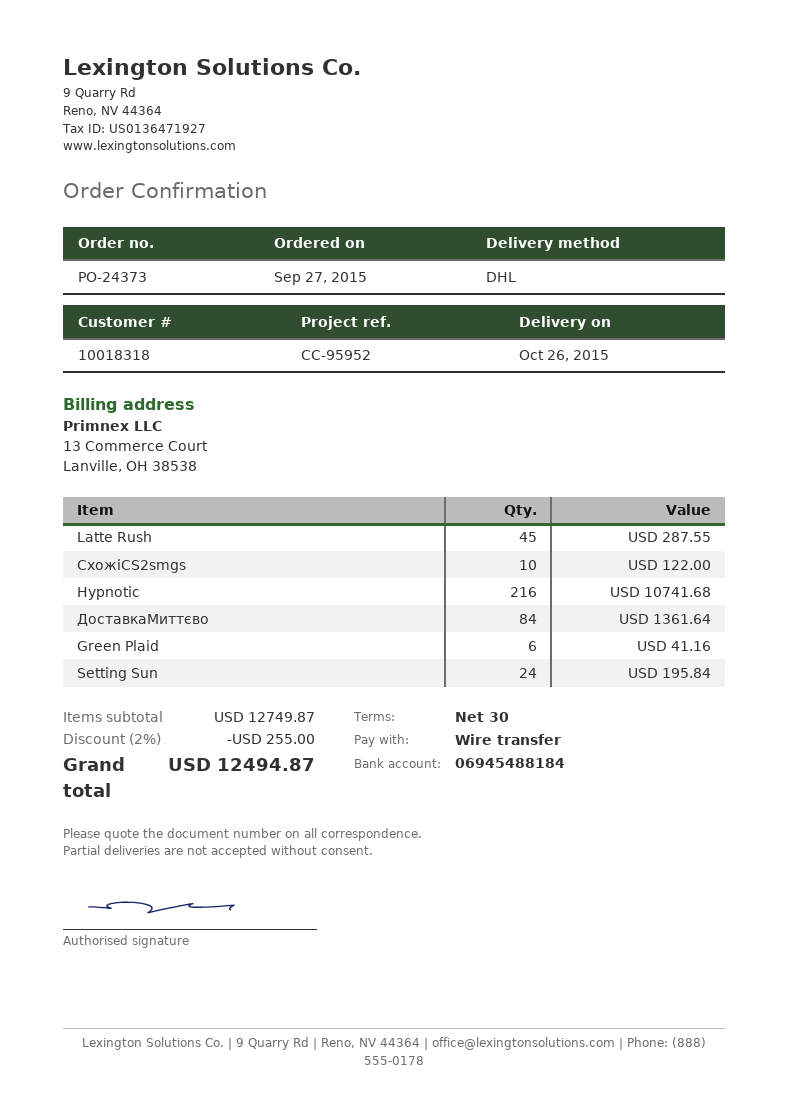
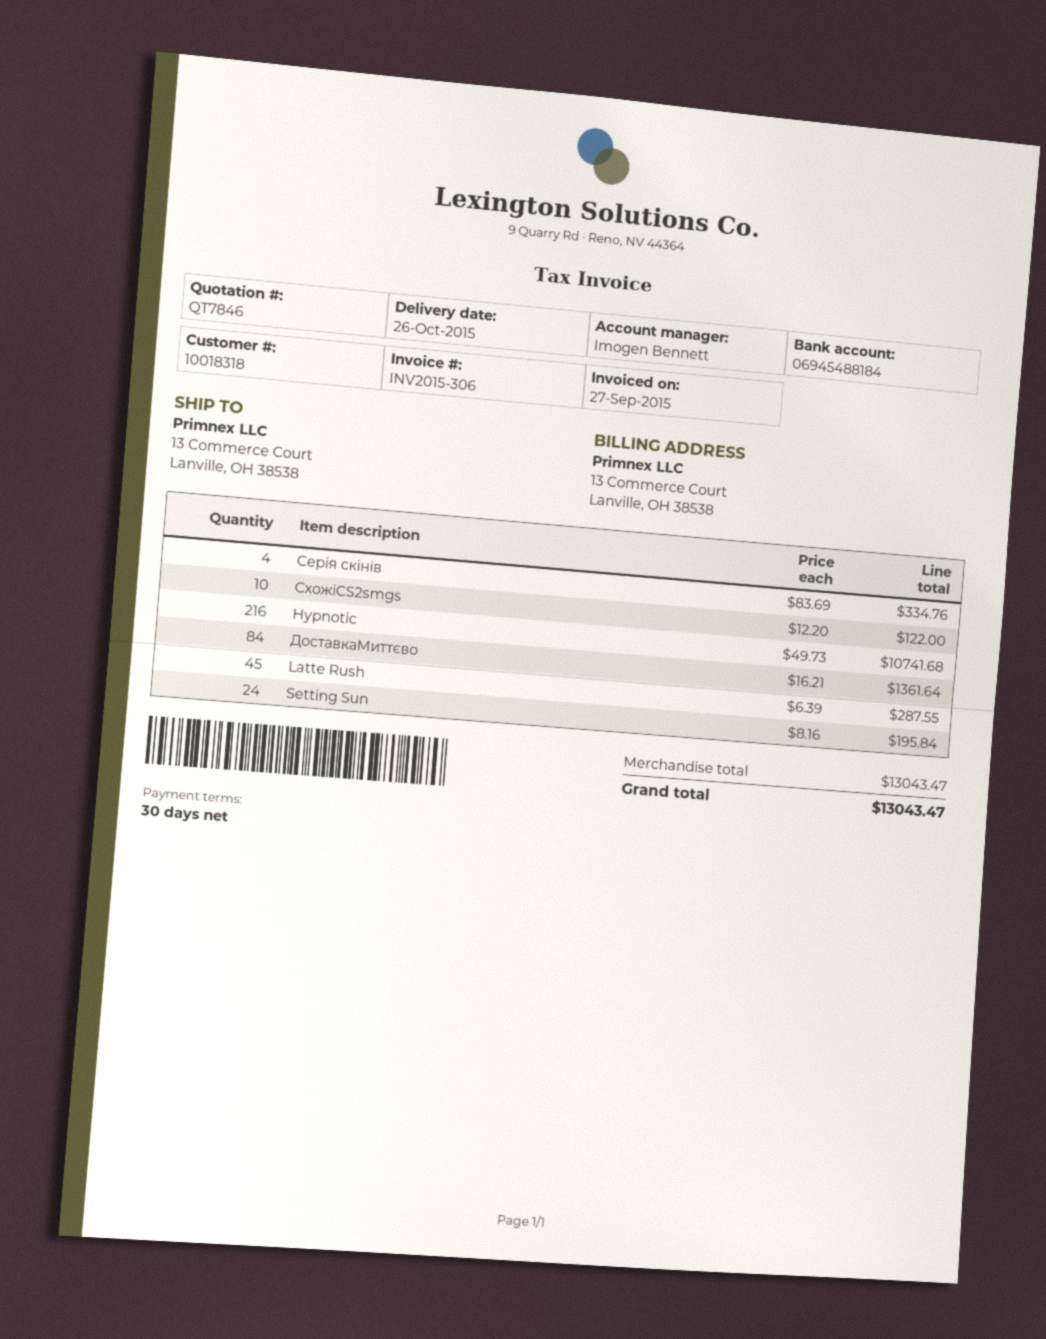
Green Plaid: 6 for 41.16 -> none
Серія скінів: none -> 4 for 334.76
subtotal: 12749.87 -> 13043.47
discount: 2% = 255.00 -> none
total: 12494.87 -> 13043.47

